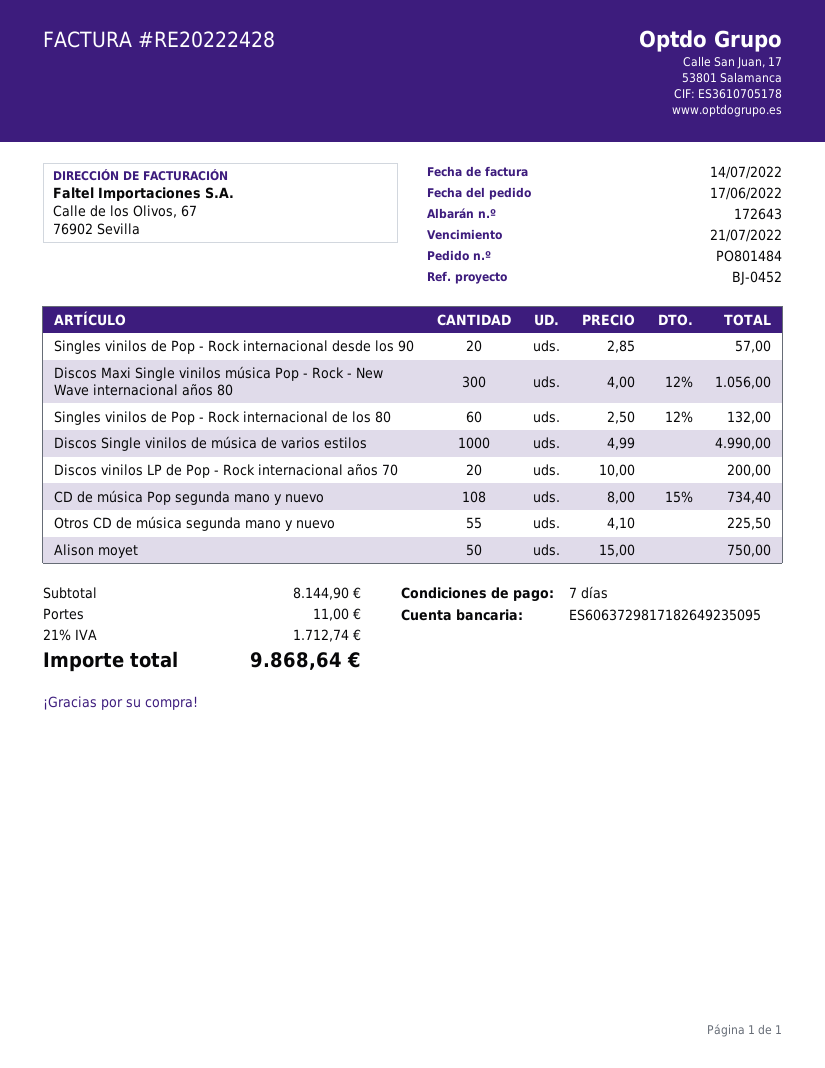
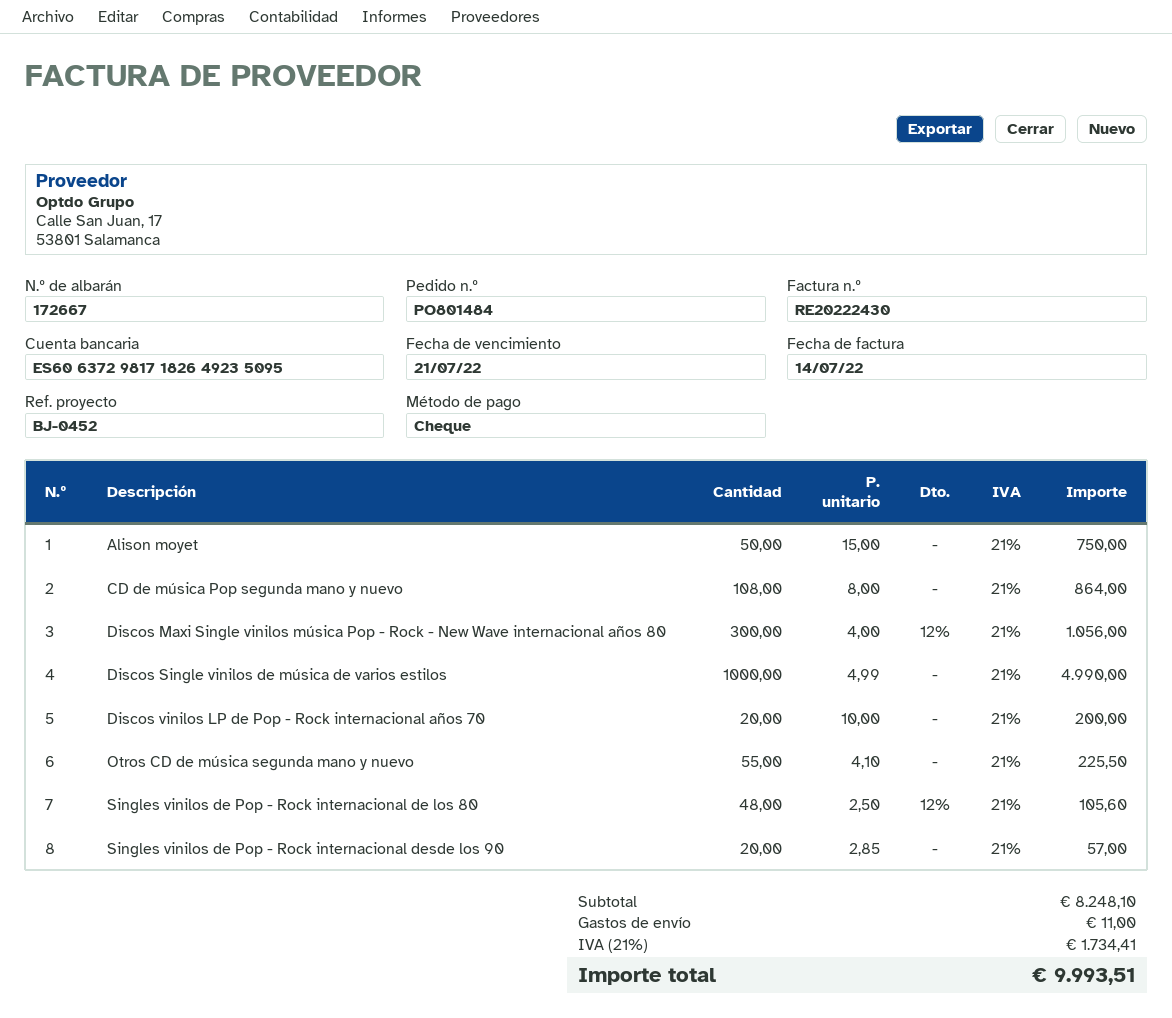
delivery note number: 172643 -> 172667
invoice number: RE20222428 -> RE20222430
Singles vinilos de Pop - Rock internacional de los 80: 60 x 2.50 - 12% = 132.00 -> 48 x 2.50 - 12% = 105.60
CD de música Pop segunda mano y nuevo: 108 x 8.00 - 15% = 734.40 -> 108 x 8.00 = 864.00
subtotal: 8144.90 -> 8248.10
tax: 21% = 1712.74 -> 21% = 1734.41
total: 9868.64 -> 9993.51

